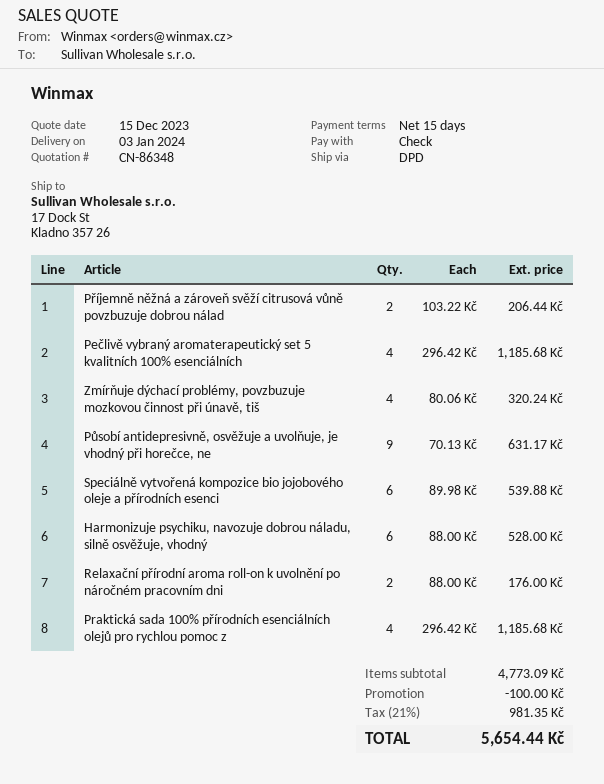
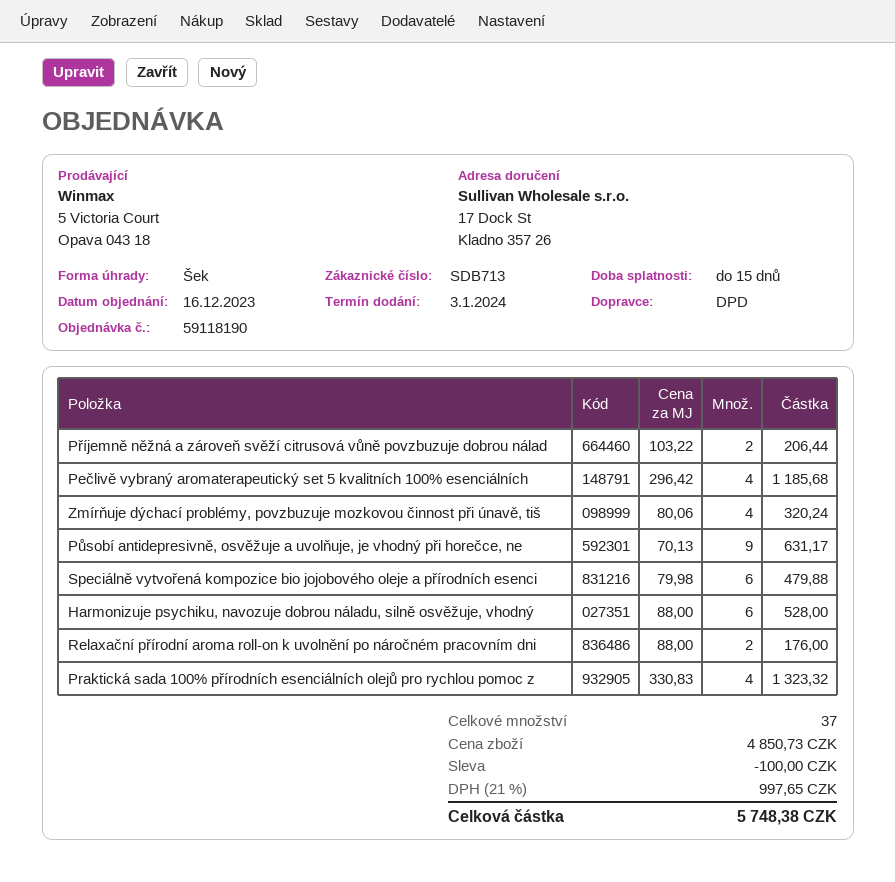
Speciálně vytvořená kompozice bio jojobového oleje a přírodních esenci: 6 x 89.98 = 539.88 -> 6 x 79.98 = 479.88
Praktická sada 100% přírodních esenciálních olejů pro rychlou pomoc z: 4 x 296.42 = 1185.68 -> 4 x 330.83 = 1323.32
subtotal: 4773.09 -> 4850.73
tax: 21% = 981.35 -> 21% = 997.65
total: 5654.44 -> 5748.38

